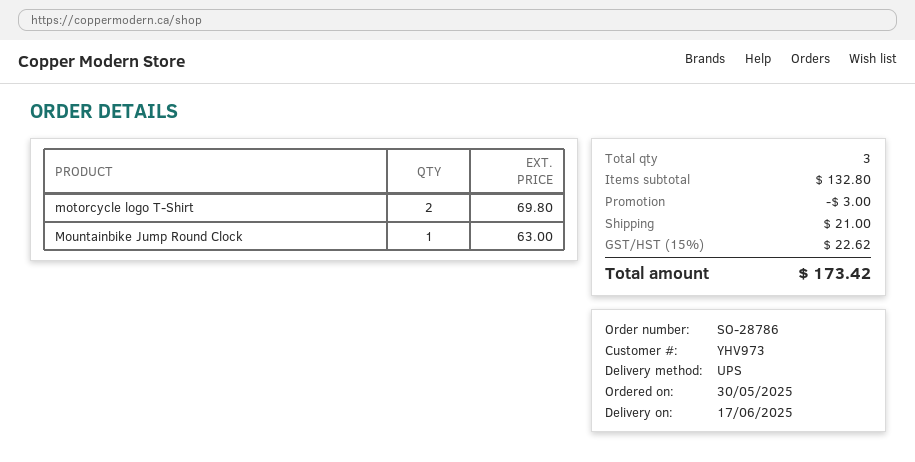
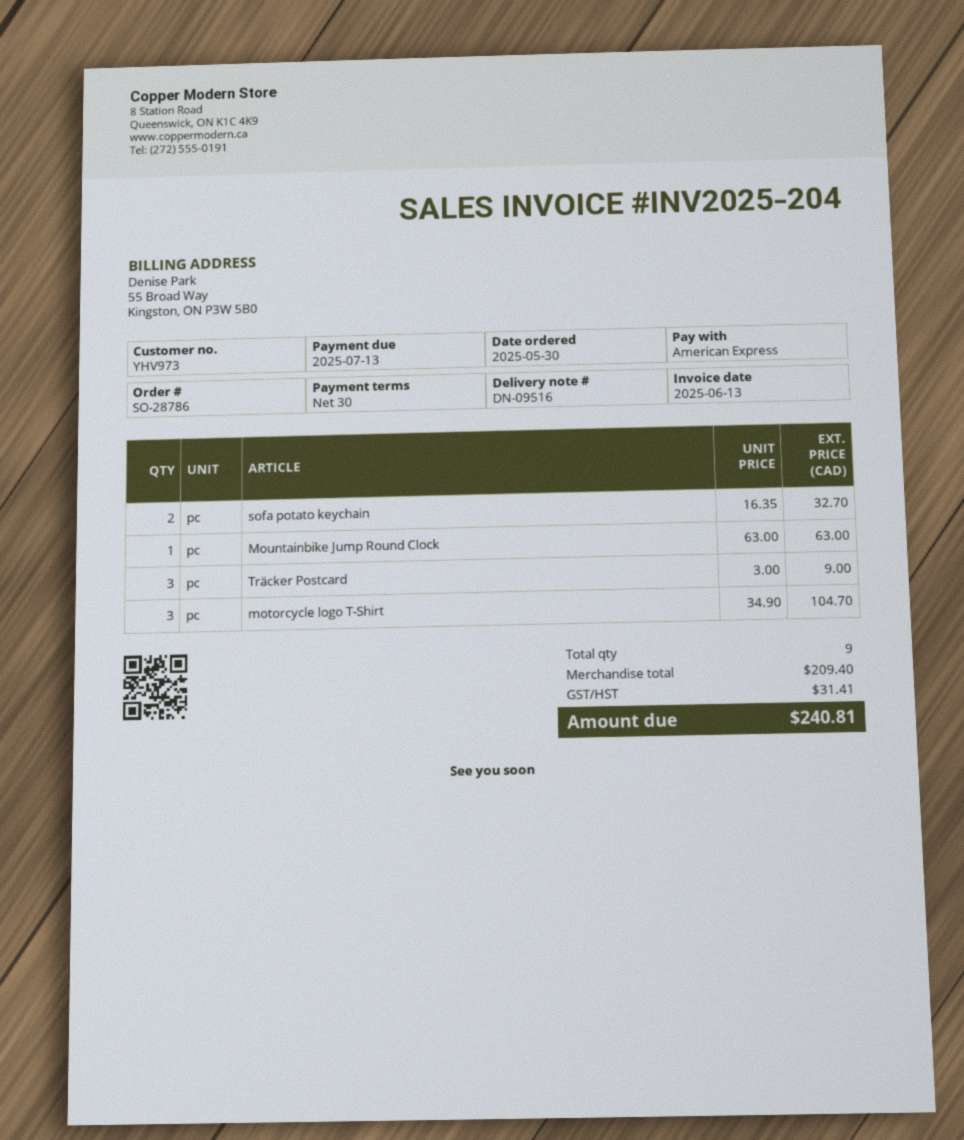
motorcycle logo T-Shirt: 2 for 69.80 -> 3 for 104.70
sofa potato keychain: none -> 2 for 32.70
Träcker Postcard: none -> 3 for 9.00
total quantity: 3 -> 9
subtotal: 132.80 -> 209.40
discount: 3.00 -> none
shipping: 21.00 -> none
tax: 22.62 -> 31.41
total: 173.42 -> 240.81

